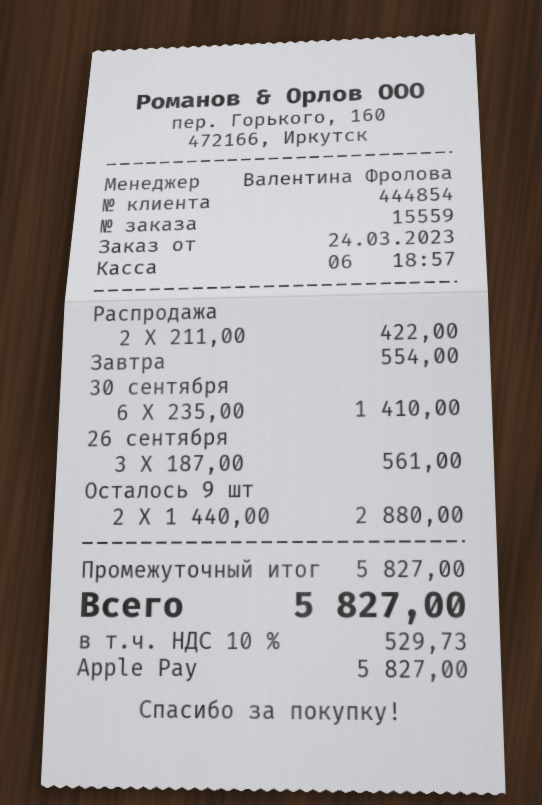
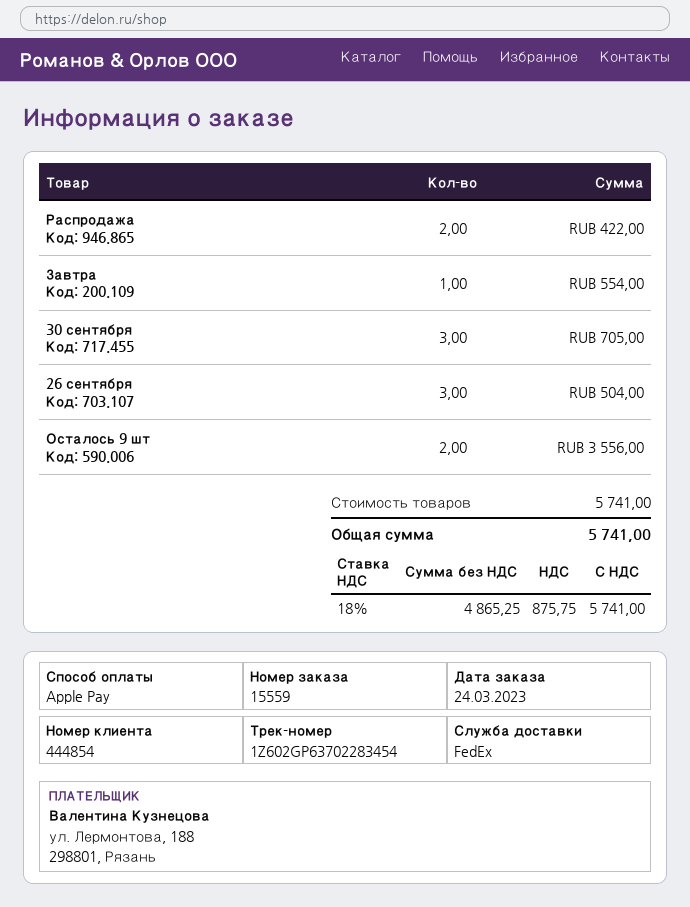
30 сентября: 6 for 1410.00 -> 3 for 705.00
26 сентября: 3 for 561.00 -> 3 for 504.00
Осталось 9 шт: 2 for 2880.00 -> 2 for 3556.00
subtotal: 5827.00 -> 5741.00
tax: 10% = 529.73 -> 18% = 875.75
total: 5827.00 -> 5741.00

